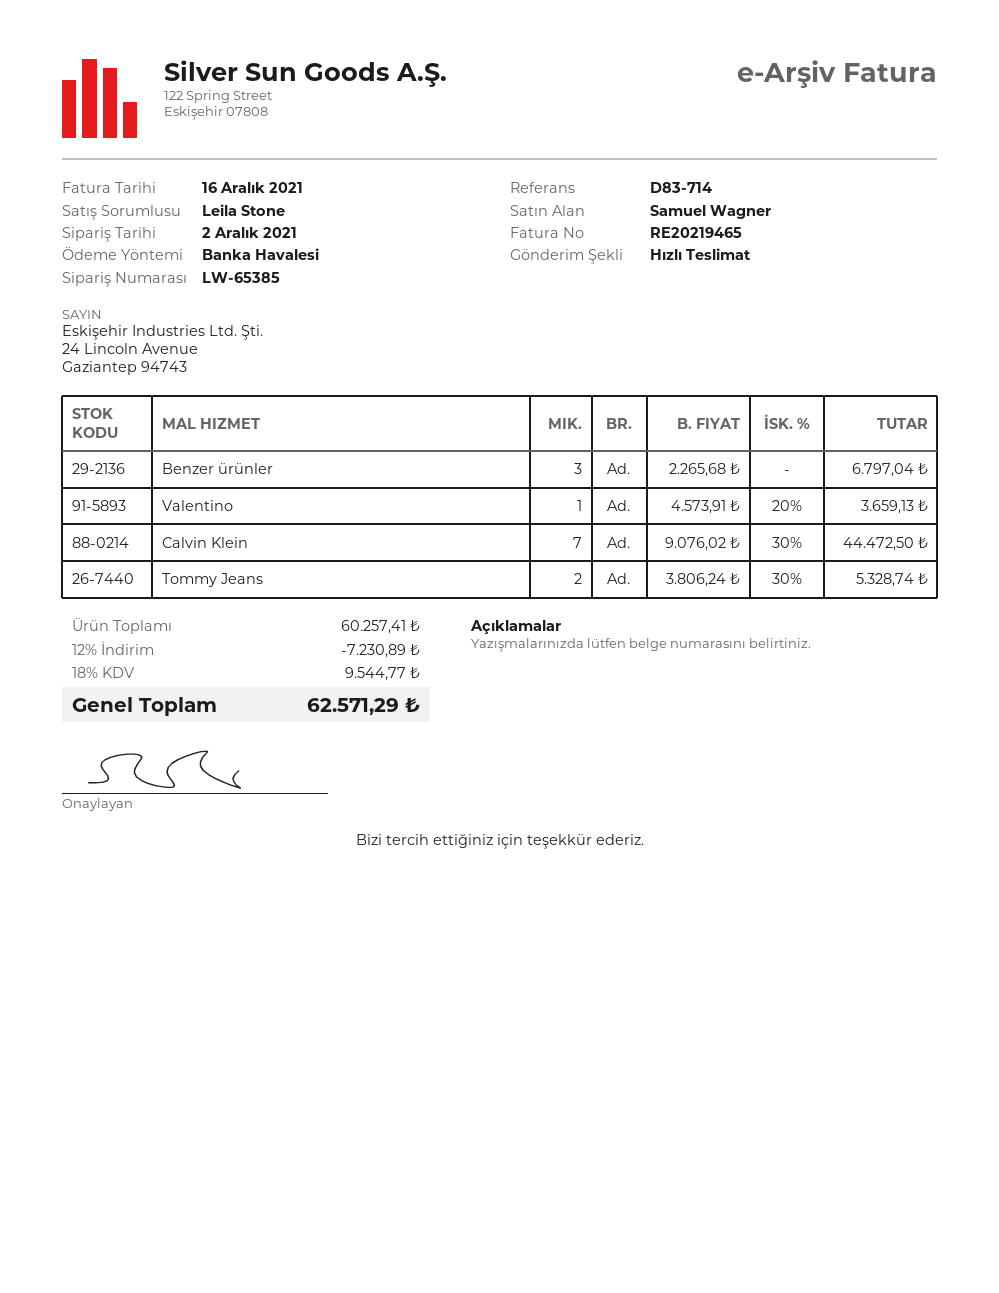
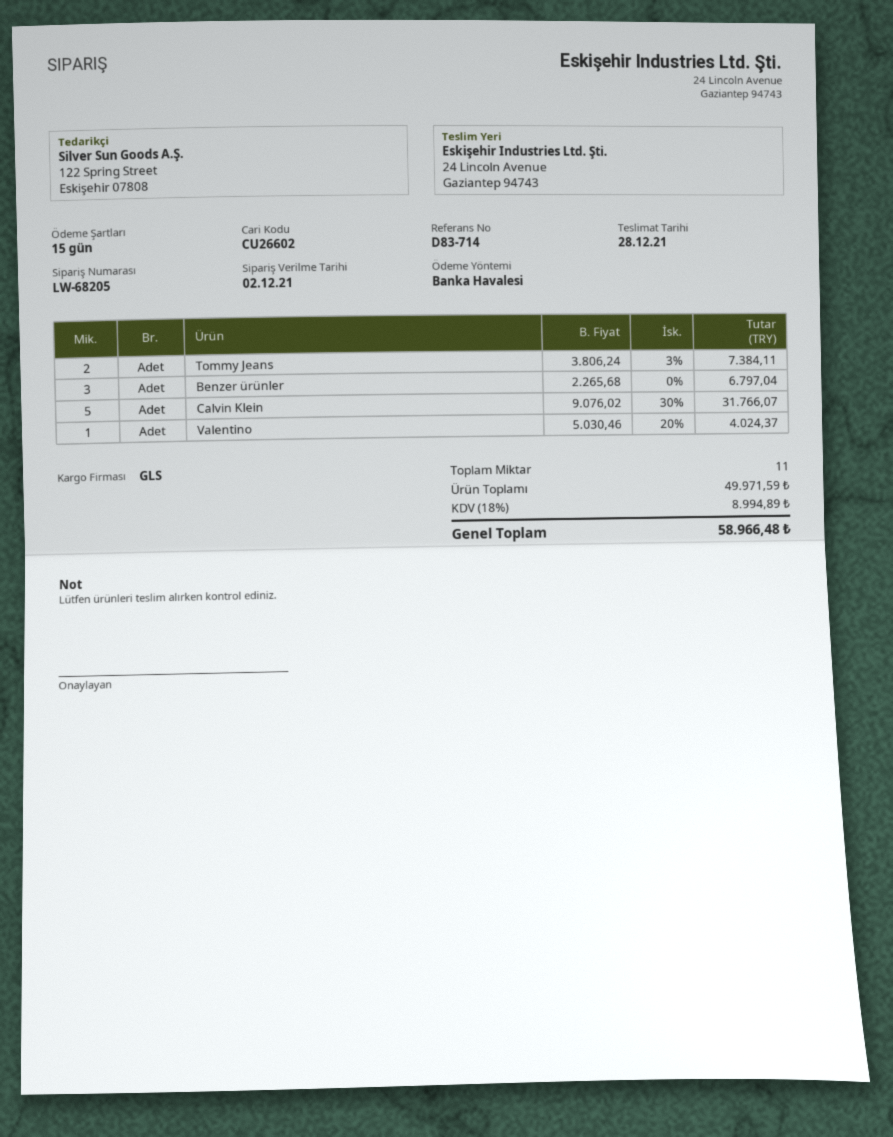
order number: LW-65385 -> LW-68205
shipping method: express -> GLS
Valentino: 1 x 4573.91 - 20% = 3659.13 -> 1 x 5030.46 - 20% = 4024.37
Calvin Klein: 7 x 9076.02 - 30% = 44472.50 -> 5 x 9076.02 - 30% = 31766.07
Tommy Jeans: 2 x 3806.24 - 30% = 5328.74 -> 2 x 3806.24 - 3% = 7384.11
subtotal: 60257.41 -> 49971.59
discount: 12% = 7230.89 -> none
tax: 18% = 9544.77 -> 18% = 8994.89
total: 62571.29 -> 58966.48

